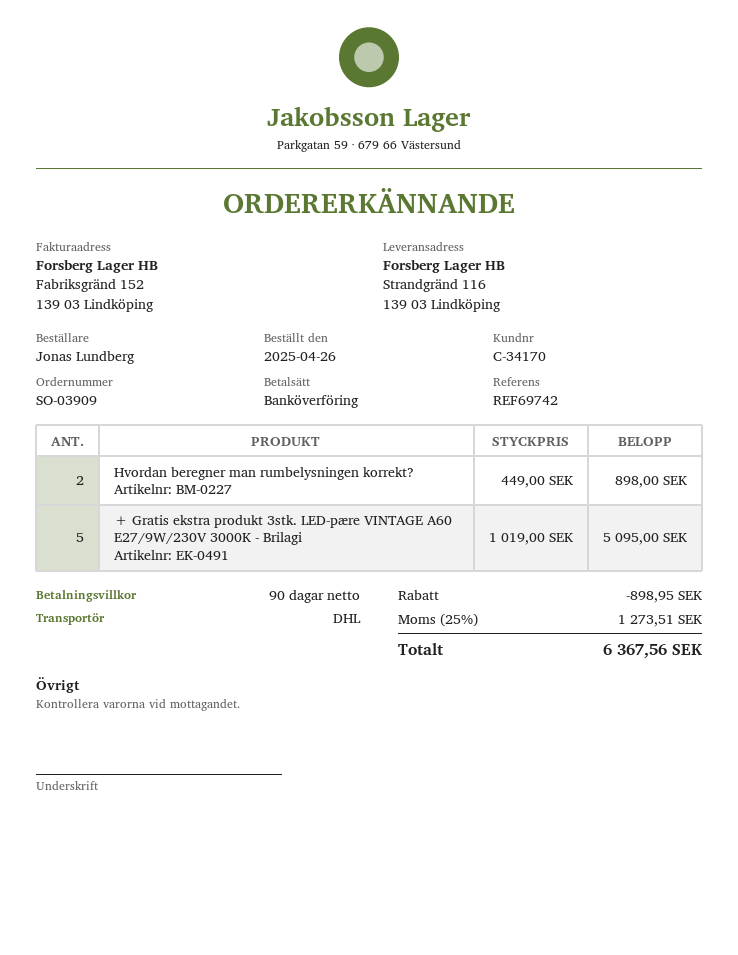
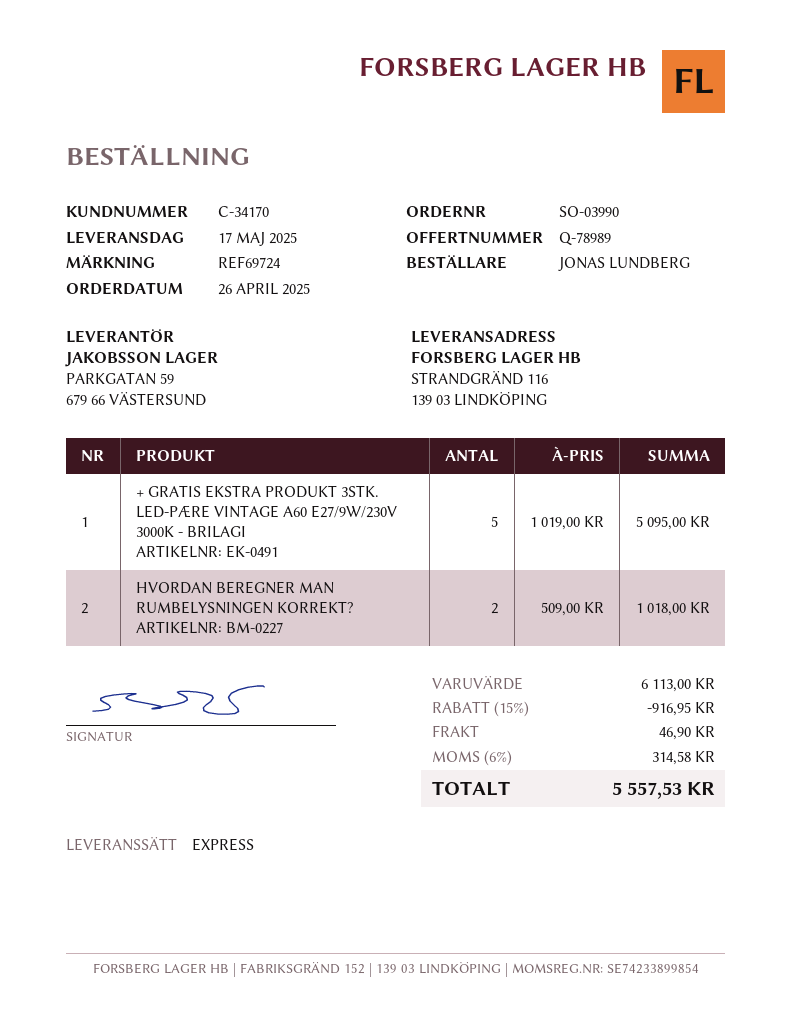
order number: SO-03909 -> SO-03990
reference: REF69742 -> REF69724
shipping method: DHL -> express
Hvordan beregner man rumbelysningen korrekt?: 2 x 449.00 = 898.00 -> 2 x 509.00 = 1018.00
discount: 898.95 -> 916.95
shipping: none -> 46.90
tax: 25% = 1273.51 -> 6% = 314.58
total: 6367.56 -> 5557.53

